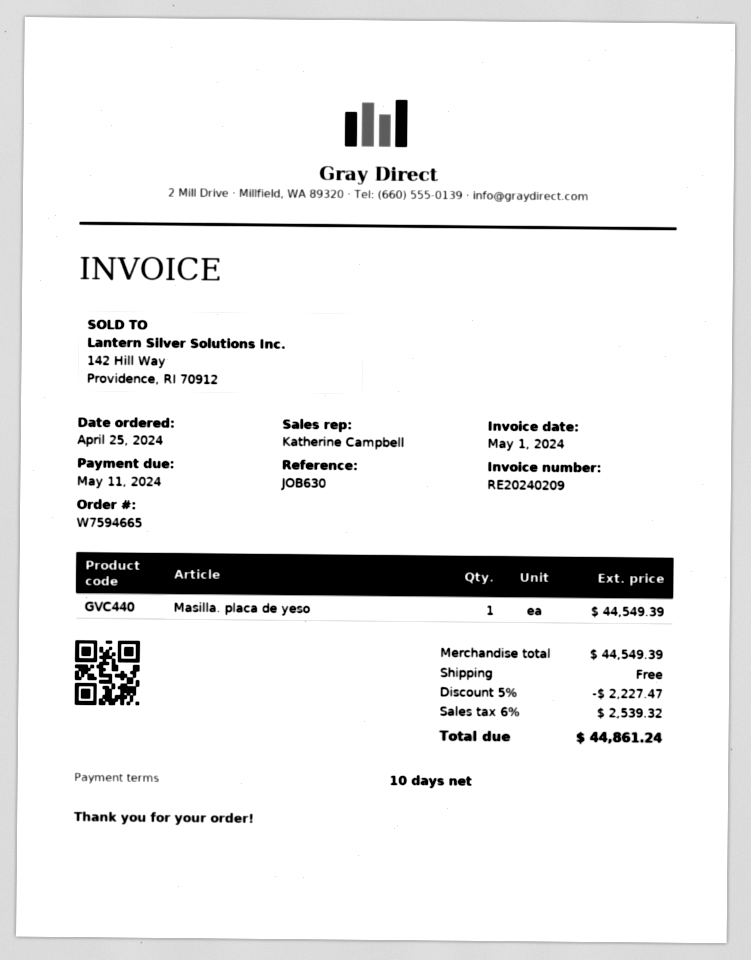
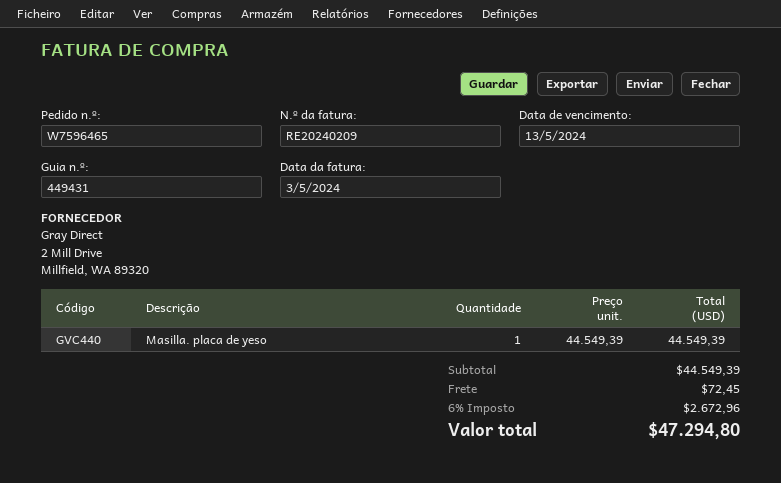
order number: W7594665 -> W7596465
invoice date: 2024-05-01 -> 2024-05-03
due date: 2024-05-11 -> 2024-05-13
discount: 5% = 2227.47 -> none
shipping: 0.00 -> 72.45
tax: 6% = 2539.32 -> 6% = 2672.96
total: 44861.24 -> 47294.80

